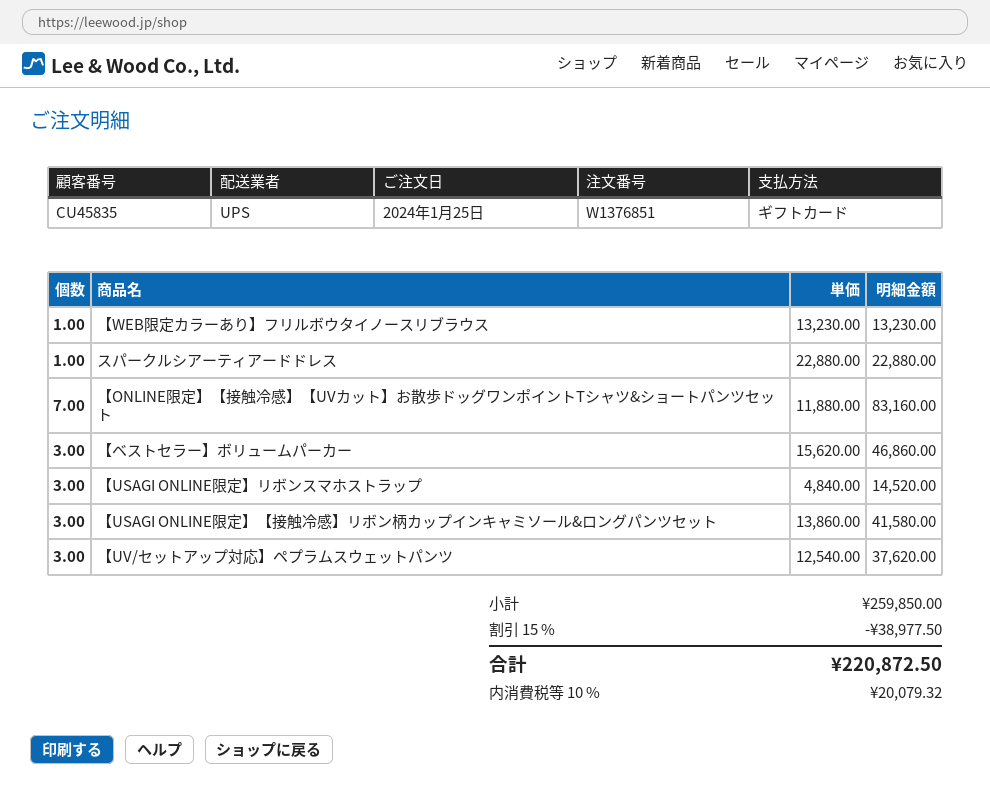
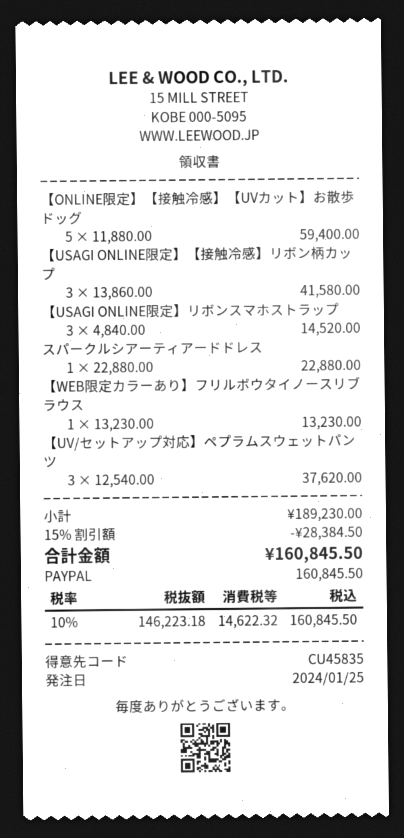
payment method: gift card -> PayPal
【ONLINE限定】【接触冷感】【UVカット】お散歩ドッグワンポイントTシャツ&ショートパンツセット: 7 x 11880.00 = 83160.00 -> 5 x 11880.00 = 59400.00
【ベストセラー】ボリュームパーカー: 3 x 15620.00 = 46860.00 -> none
subtotal: 259850.00 -> 189230.00
discount: 15% = 38977.50 -> 15% = 28384.50
tax: 10% = 20079.32 -> 10% = 14622.32
total: 220872.50 -> 160845.50

